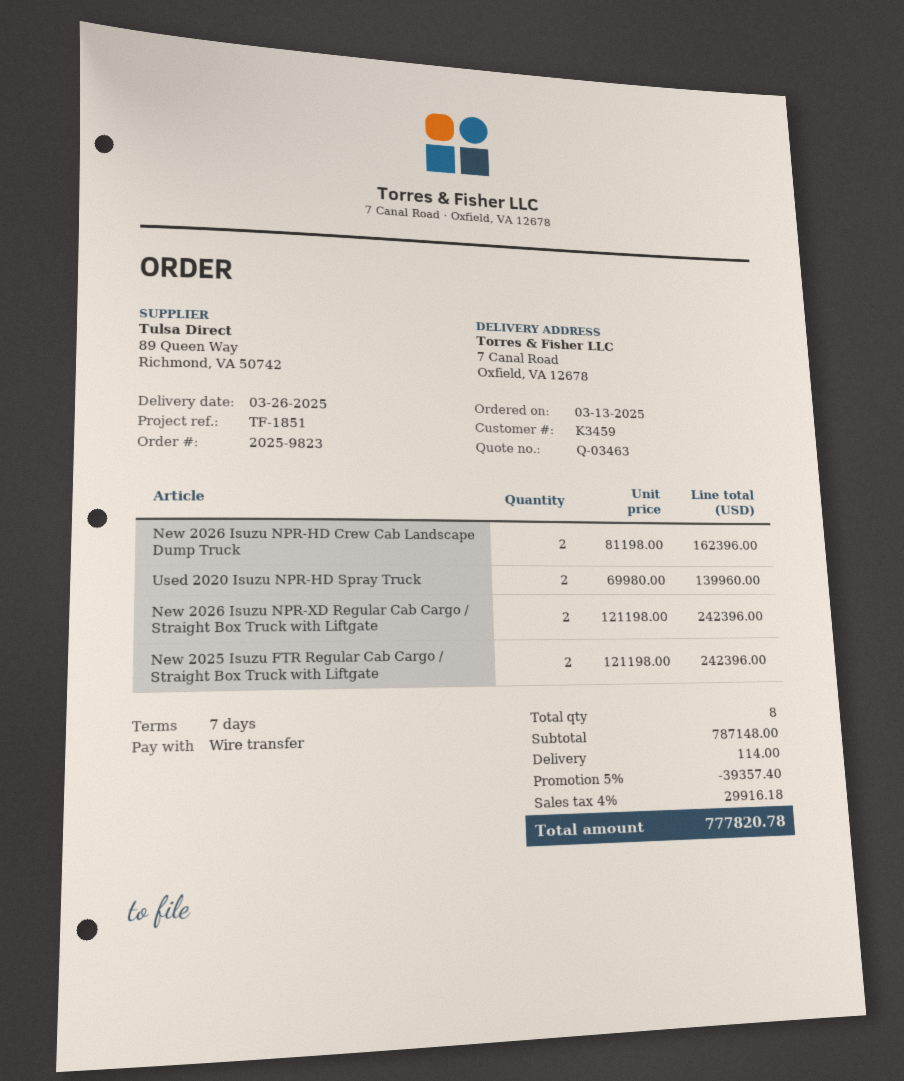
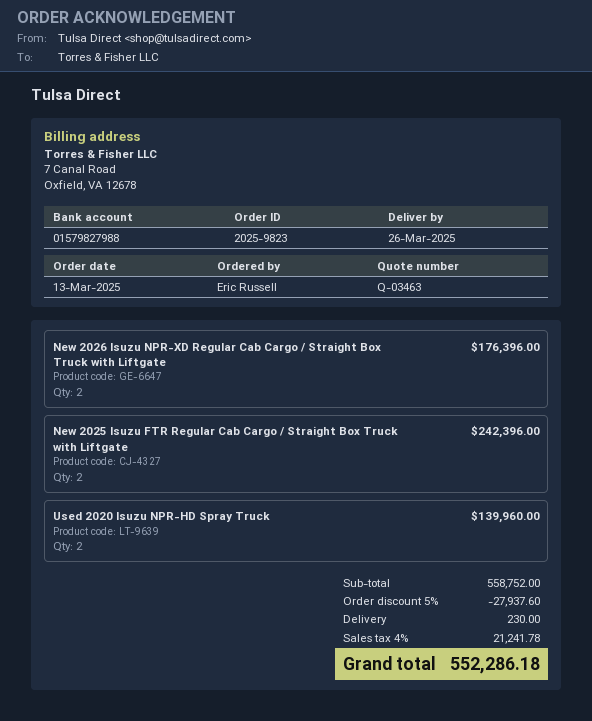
New 2026 Isuzu NPR-HD Crew Cab Landscape Dump Truck: 2 for 162396.00 -> none
New 2026 Isuzu NPR-XD Regular Cab Cargo / Straight Box Truck with Liftgate: 2 for 242396.00 -> 2 for 176396.00
subtotal: 787148.00 -> 558752.00
discount: 5% = 39357.40 -> 5% = 27937.60
shipping: 114.00 -> 230.00
tax: 4% = 29916.18 -> 4% = 21241.78
total: 777820.78 -> 552286.18

